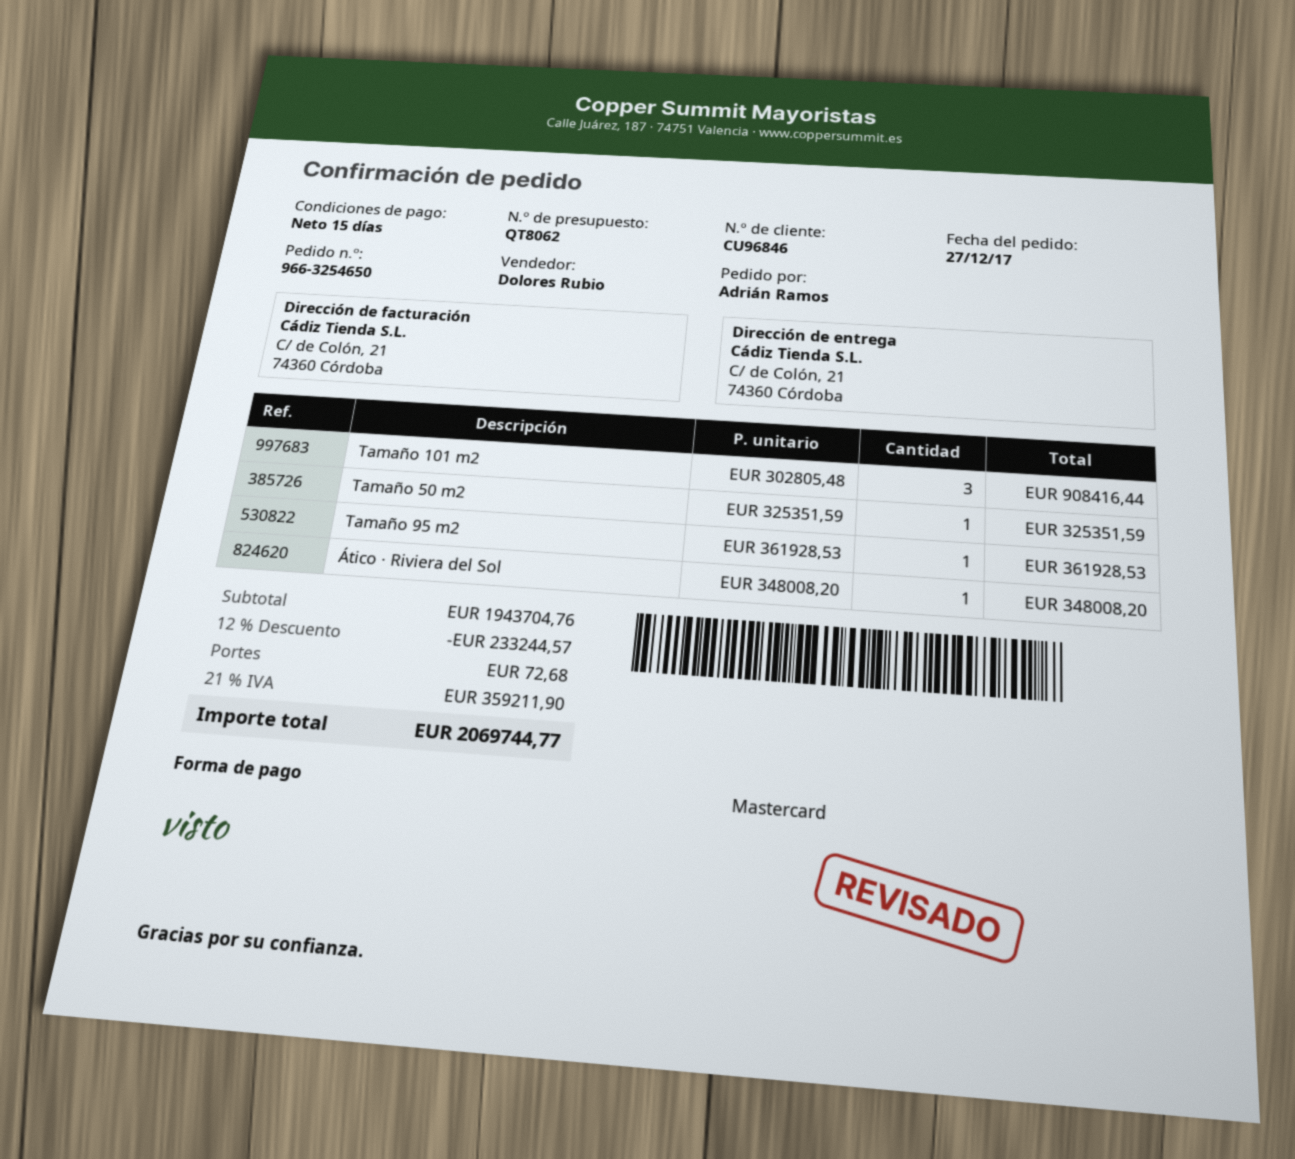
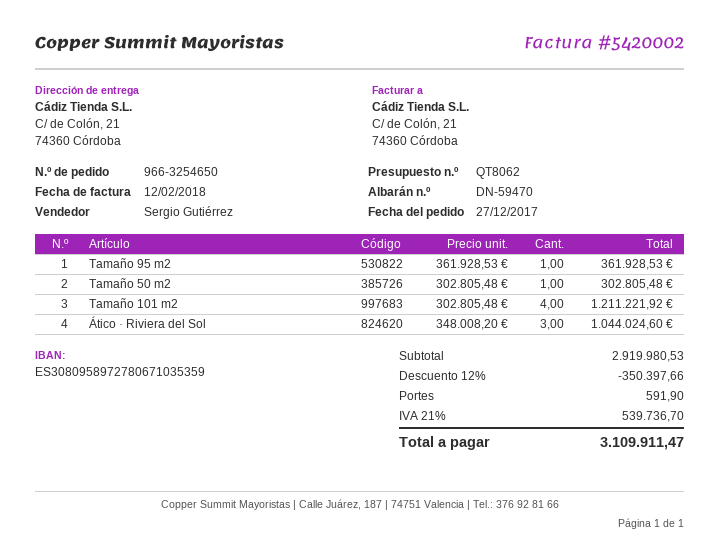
sales rep: Dolores Rubio -> Sergio Gutiérrez
Tamaño 101 m2: 3 x 302805.48 = 908416.44 -> 4 x 302805.48 = 1211221.92
Tamaño 50 m2: 1 x 325351.59 = 325351.59 -> 1 x 302805.48 = 302805.48
Ático · Riviera del Sol: 1 x 348008.20 = 348008.20 -> 3 x 348008.20 = 1044024.60
subtotal: 1943704.76 -> 2919980.53
discount: 12% = 233244.57 -> 12% = 350397.66
shipping: 72.68 -> 591.90
tax: 21% = 359211.90 -> 21% = 539736.70
total: 2069744.77 -> 3109911.47

